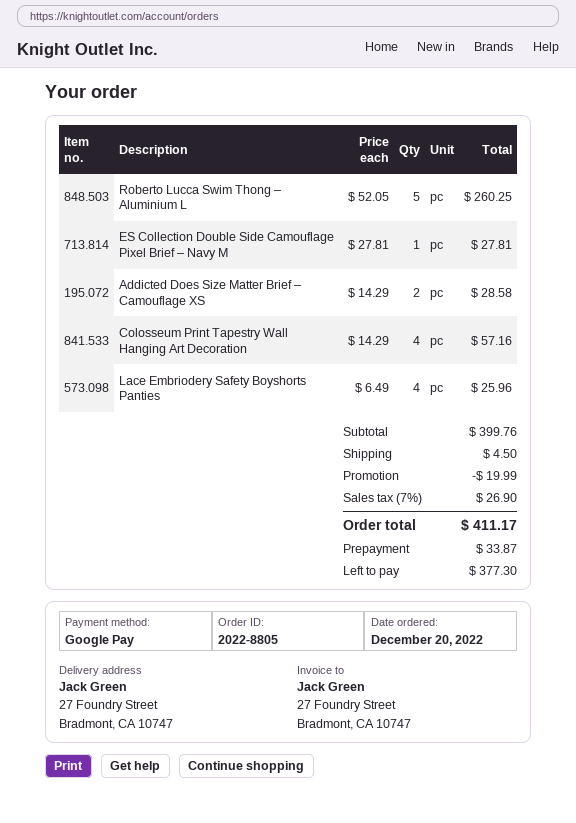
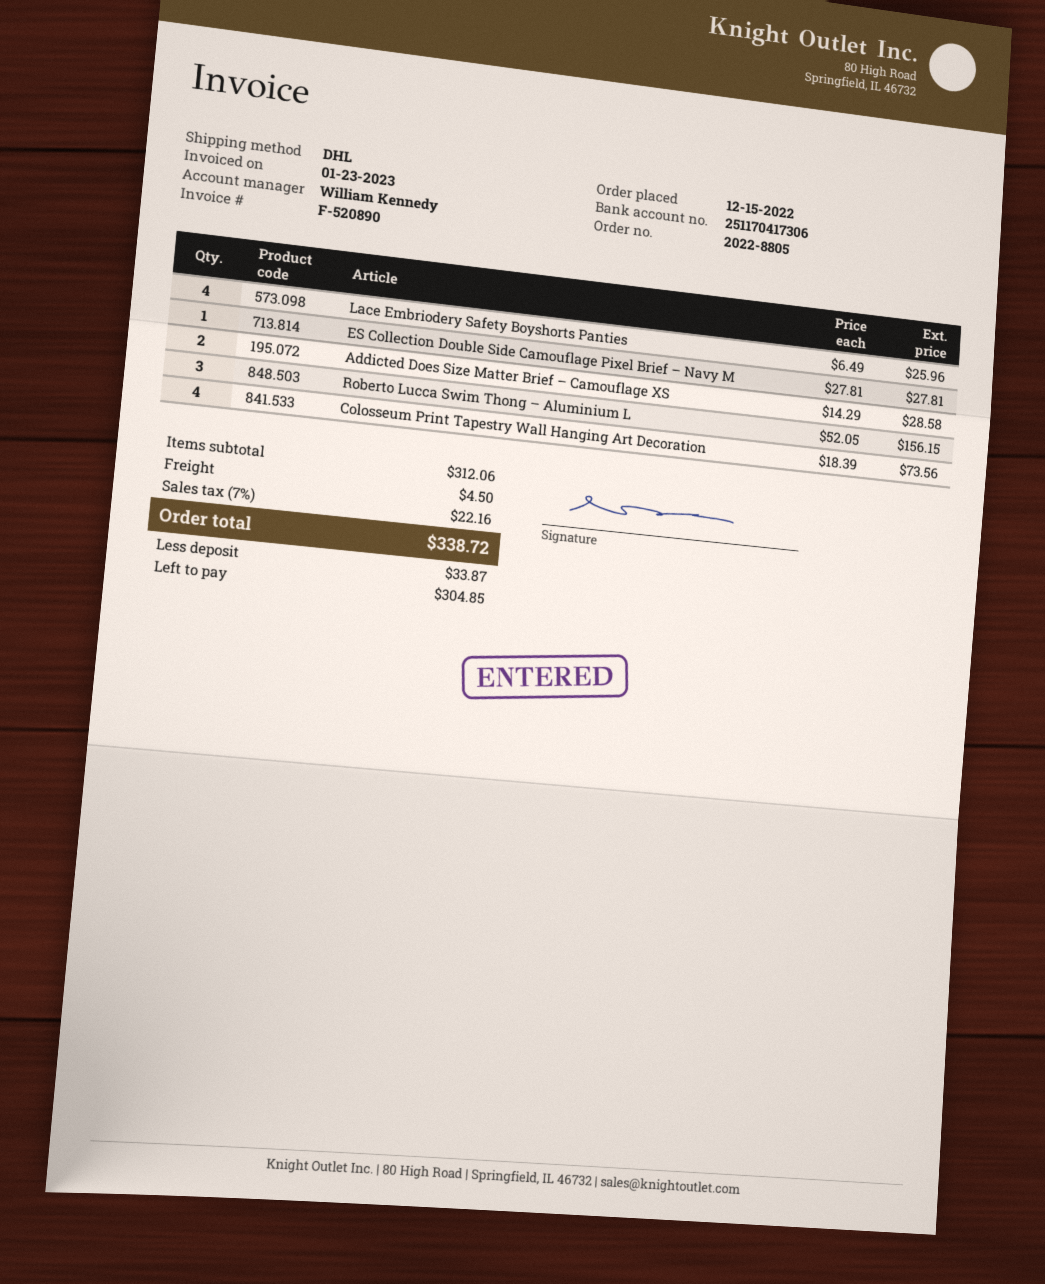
order date: 2022-12-20 -> 2022-12-15
Roberto Lucca Swim Thong – Aluminium L: 5 x 52.05 = 260.25 -> 3 x 52.05 = 156.15
Colosseum Print Tapestry Wall Hanging Art Decoration: 4 x 14.29 = 57.16 -> 4 x 18.39 = 73.56
subtotal: 399.76 -> 312.06
discount: 19.99 -> none
tax: 7% = 26.90 -> 7% = 22.16
total: 411.17 -> 338.72
balance: 377.30 -> 304.85

